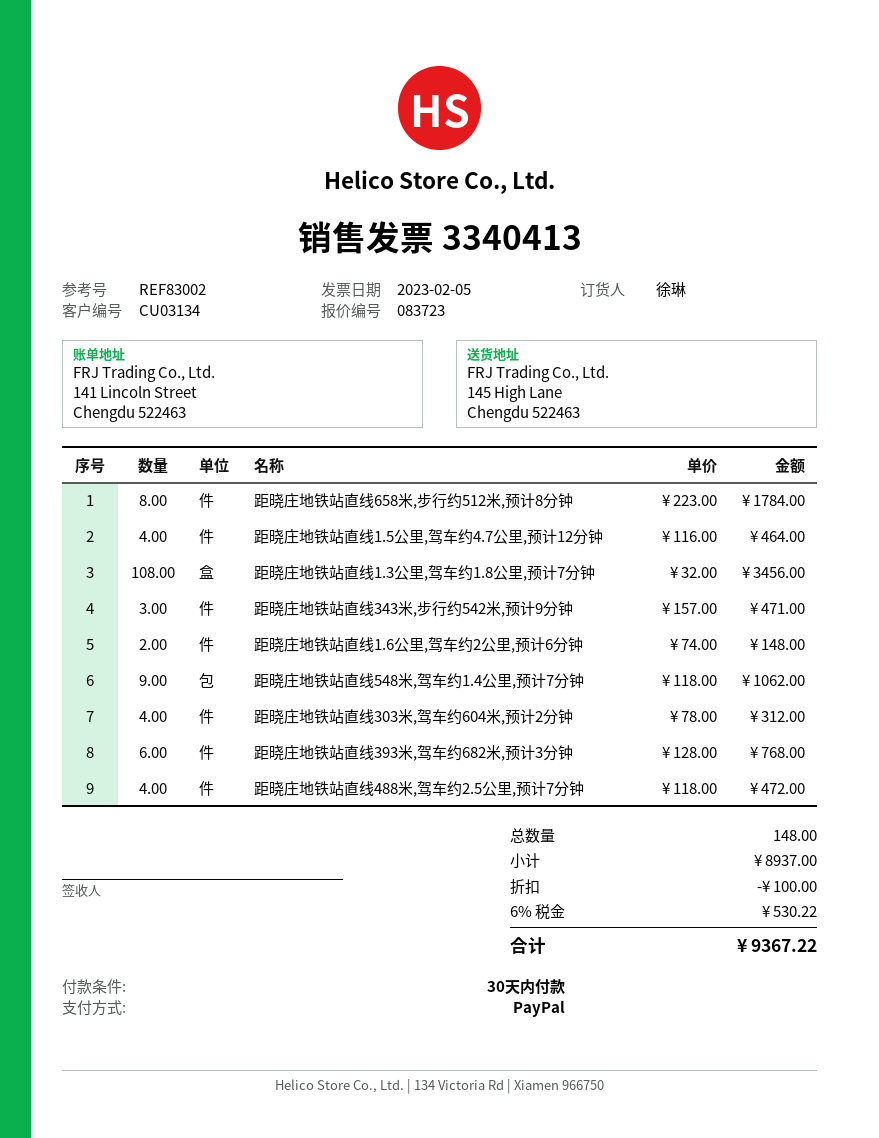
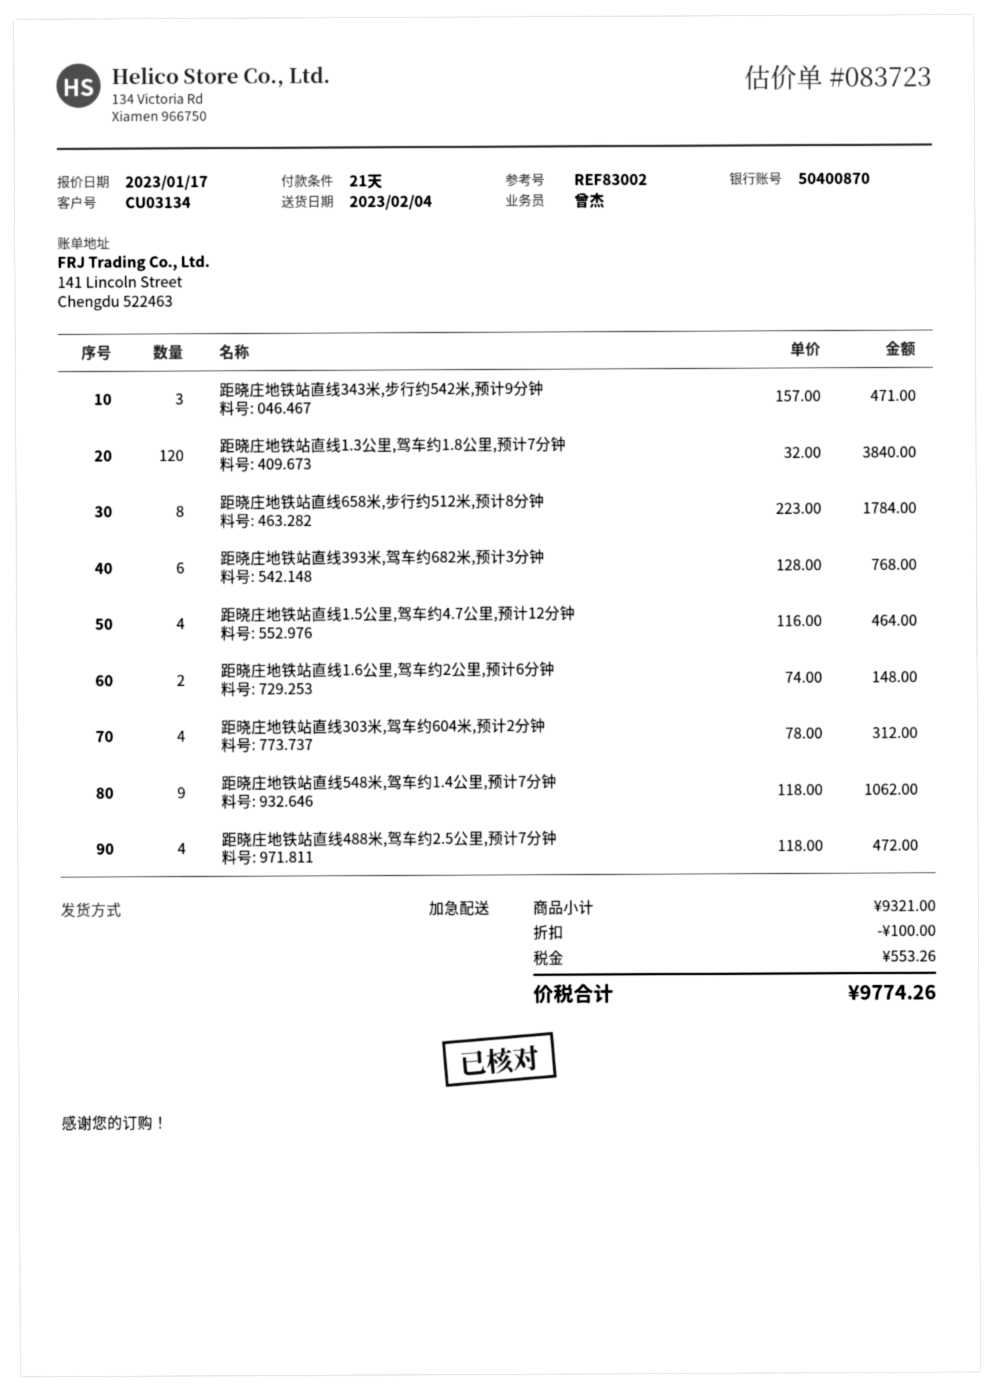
payment terms: 30 days -> 21 days
距晓庄地铁站直线1.3公里,驾车约1.8公里,预计7分钟: 108 x 32.00 = 3456.00 -> 120 x 32.00 = 3840.00
subtotal: 8937.00 -> 9321.00
tax: 530.22 -> 553.26
total: 9367.22 -> 9774.26

